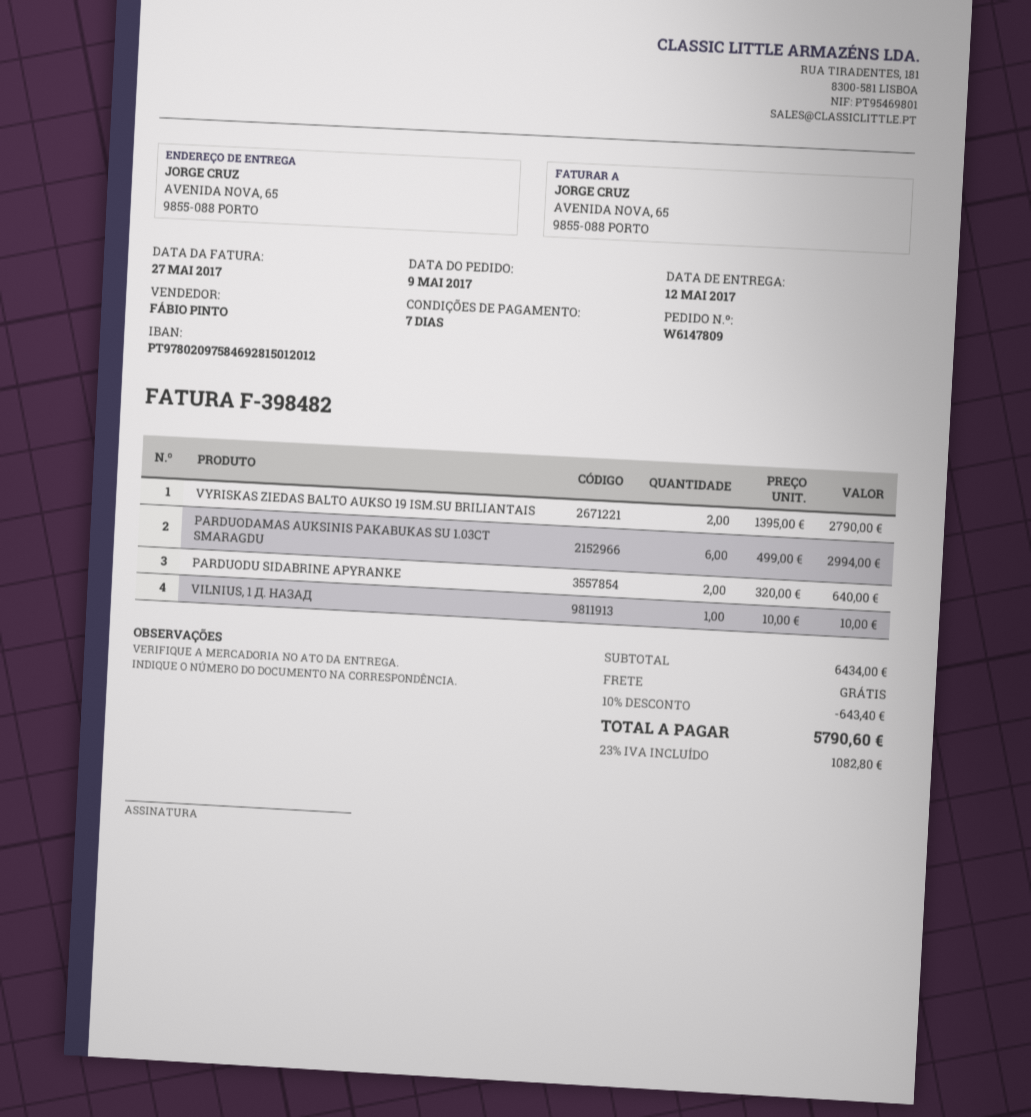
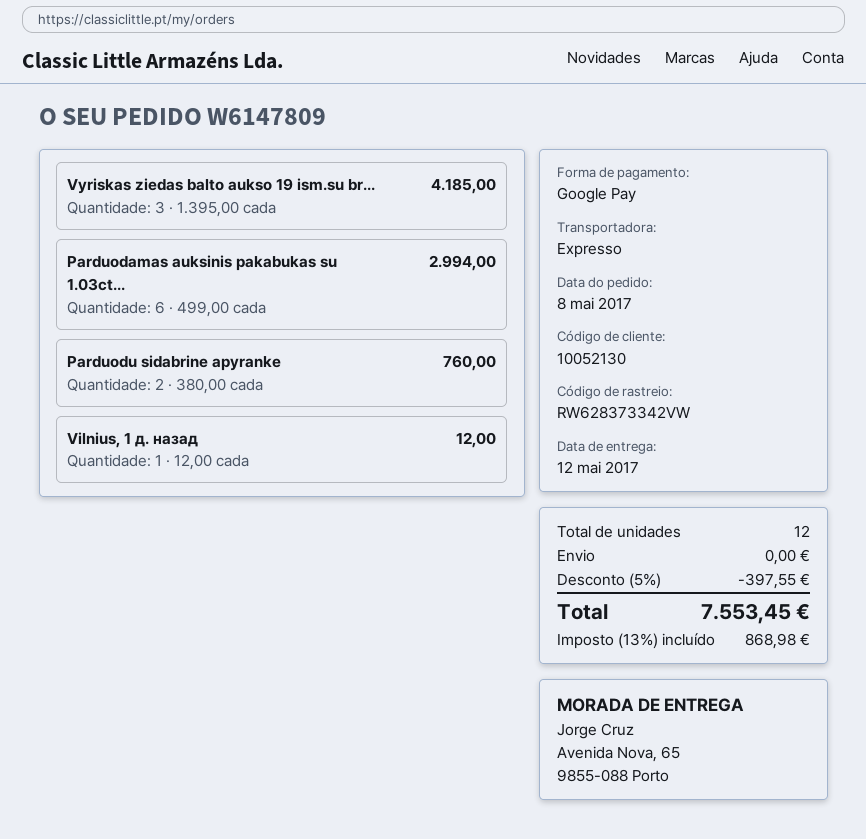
order date: 2017-05-09 -> 2017-05-08
VYRISKAS ZIEDAS BALTO AUKSO 19 ISM.SU BRILIANTAIS: 2 x 1395.00 = 2790.00 -> 3 x 1395.00 = 4185.00
PARDUODU SIDABRINE APYRANKE: 2 x 320.00 = 640.00 -> 2 x 380.00 = 760.00
VILNIUS, 1 Д. НАЗАД: 1 x 10.00 = 10.00 -> 1 x 12.00 = 12.00
discount: 10% = 643.40 -> 5% = 397.55
tax: 23% = 1082.80 -> 13% = 868.98
total: 5790.60 -> 7553.45

